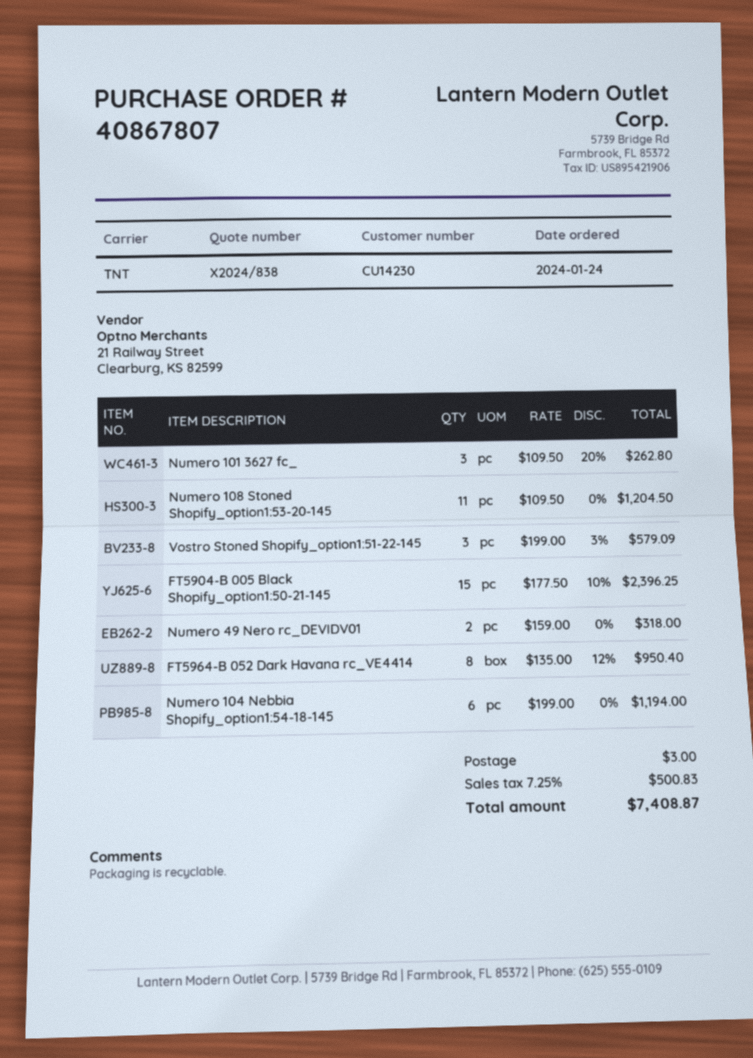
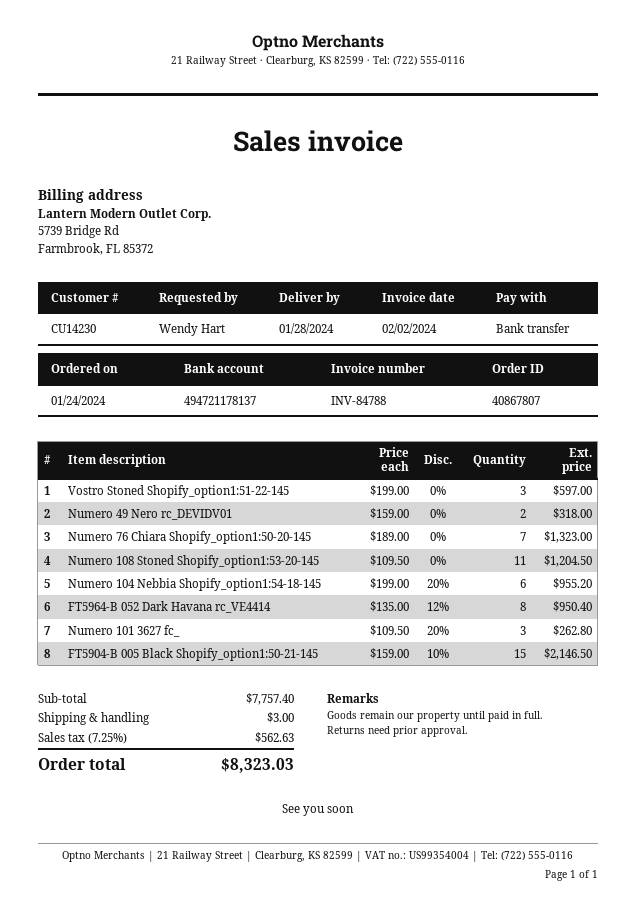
Vostro Stoned Shopify_option1:51-22-145: 3 x 199.00 - 3% = 579.09 -> 3 x 199.00 = 597.00
FT5904-B 005 Black Shopify_option1:50-21-145: 15 x 177.50 - 10% = 2396.25 -> 15 x 159.00 - 10% = 2146.50
Numero 104 Nebbia Shopify_option1:54-18-145: 6 x 199.00 = 1194.00 -> 6 x 199.00 - 20% = 955.20
Numero 76 Chiara Shopify_option1:50-20-145: none -> 7 x 189.00 = 1323.00
tax: 7.25% = 500.83 -> 7.25% = 562.63
total: 7408.87 -> 8323.03

